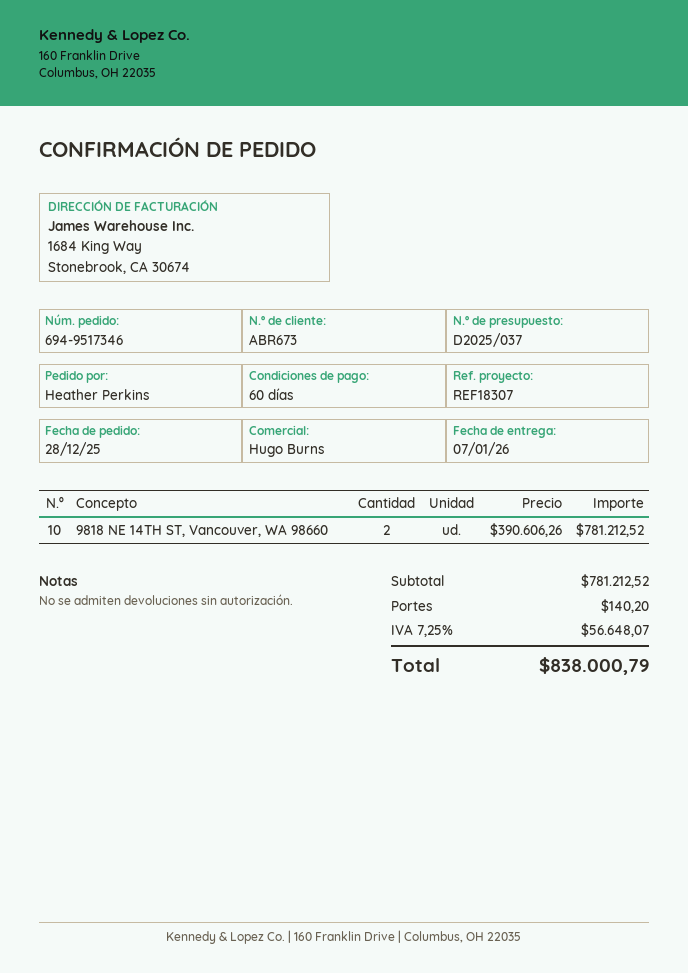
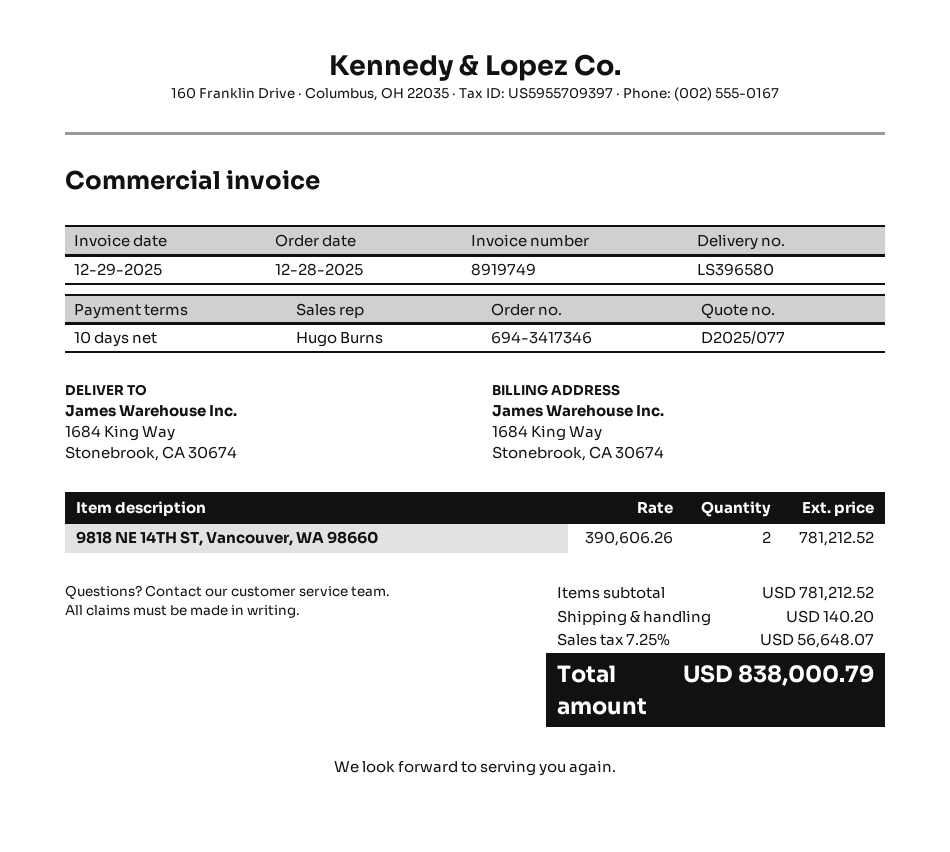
quote number: D2025/037 -> D2025/077
order number: 694-9517346 -> 694-3417346
payment terms: 60 days -> 10 days

